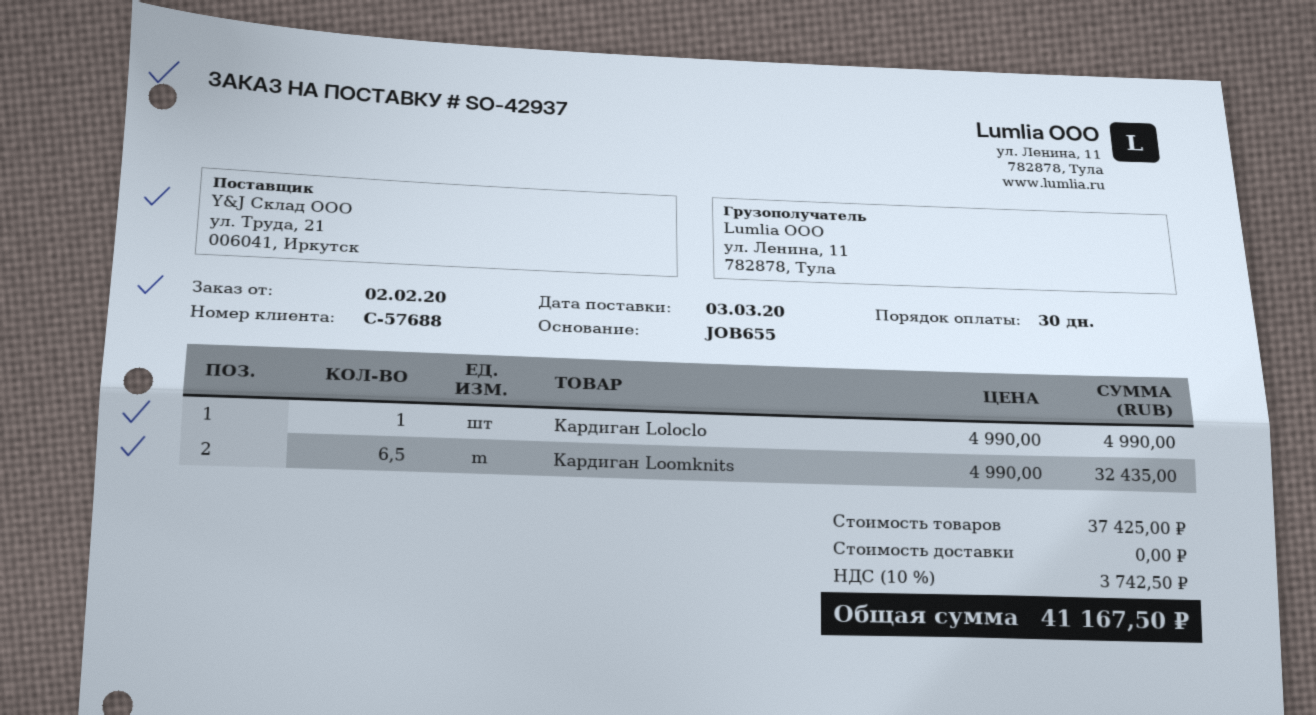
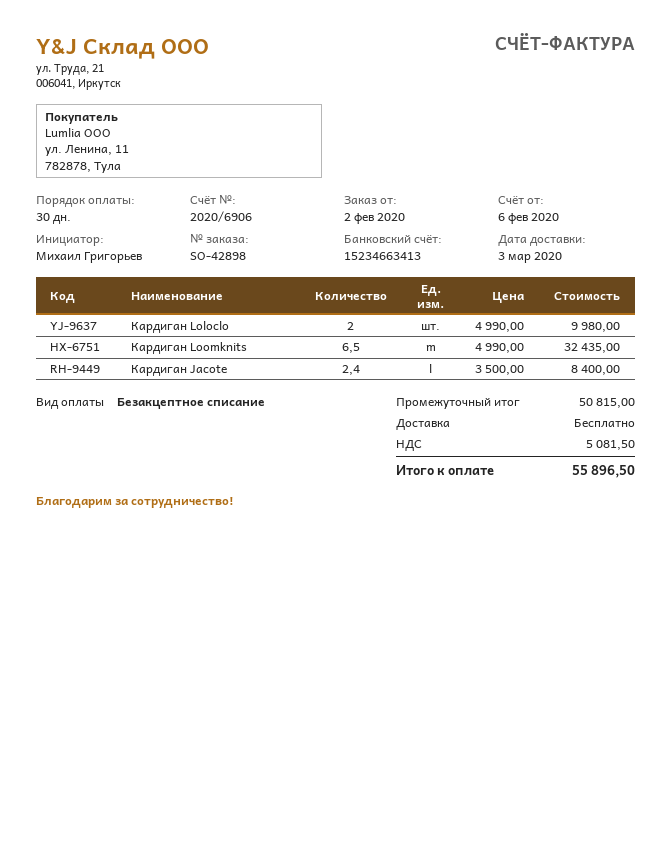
order number: SO-42937 -> SO-42898
Кардиган Loloclo: 1 x 4990.00 = 4990.00 -> 2 x 4990.00 = 9980.00
Кардиган Jacote: none -> 2.4 x 3500.00 = 8400.00
subtotal: 37425.00 -> 50815.00
tax: 3742.50 -> 5081.50
total: 41167.50 -> 55896.50

